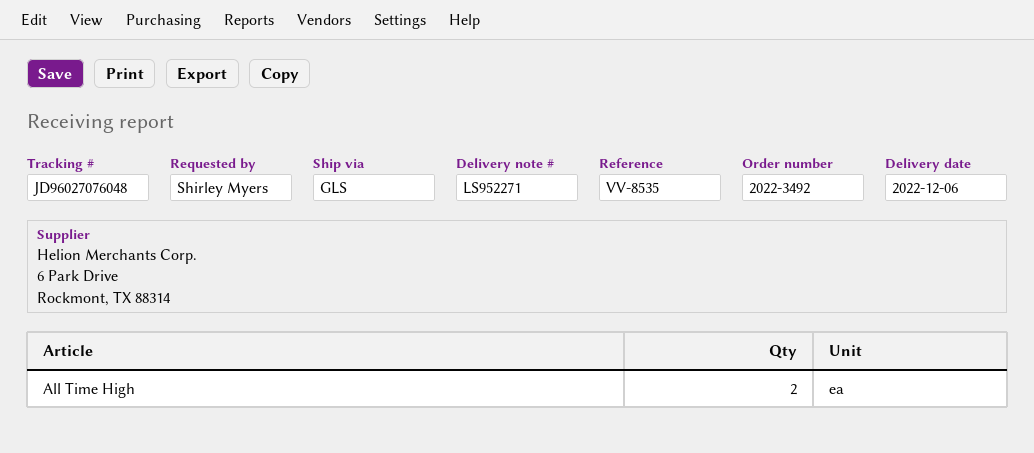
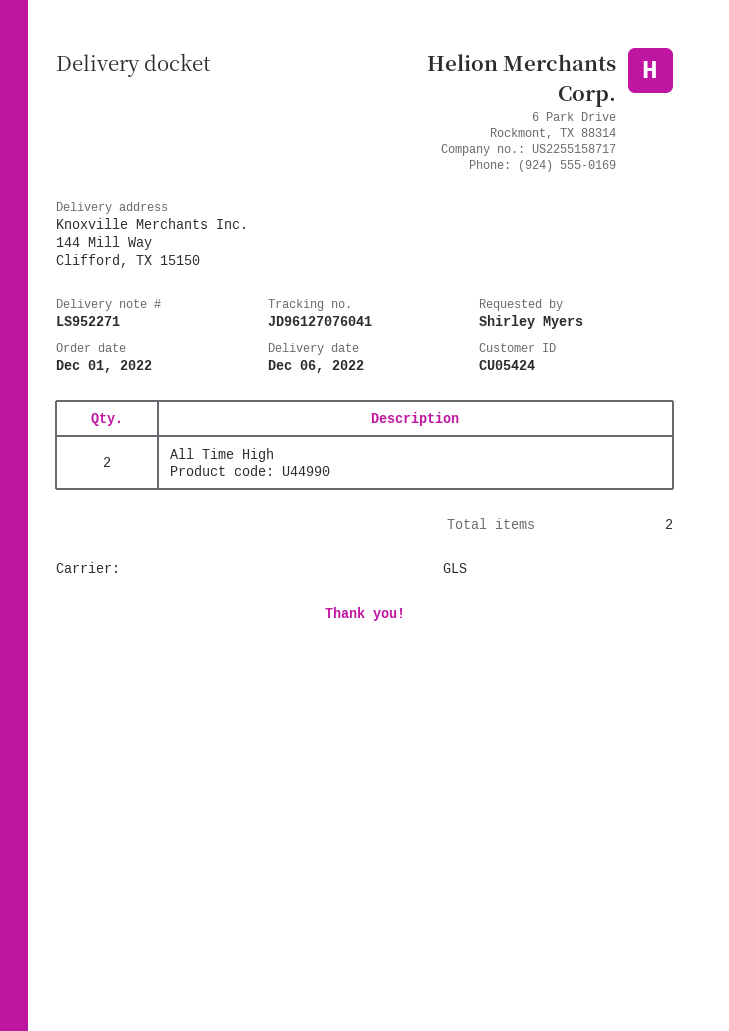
tracking number: JD96027076048 -> JD96127076041

